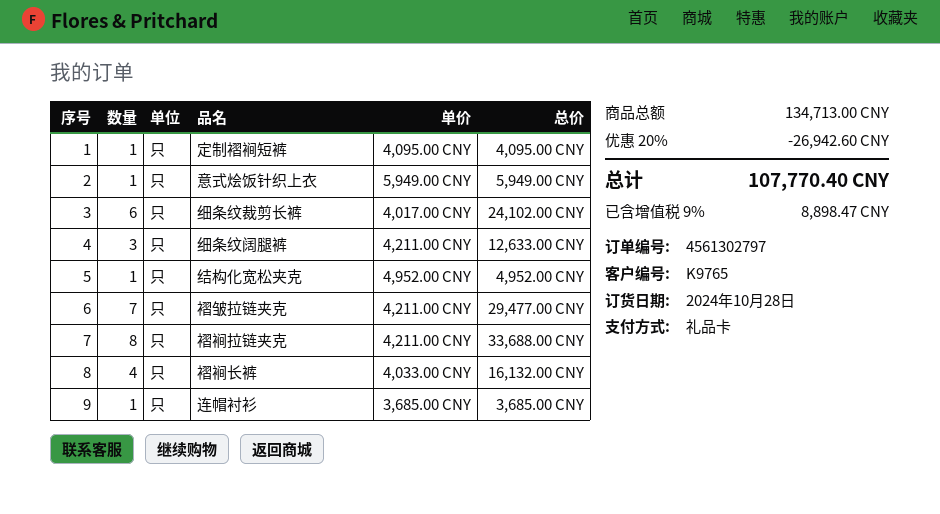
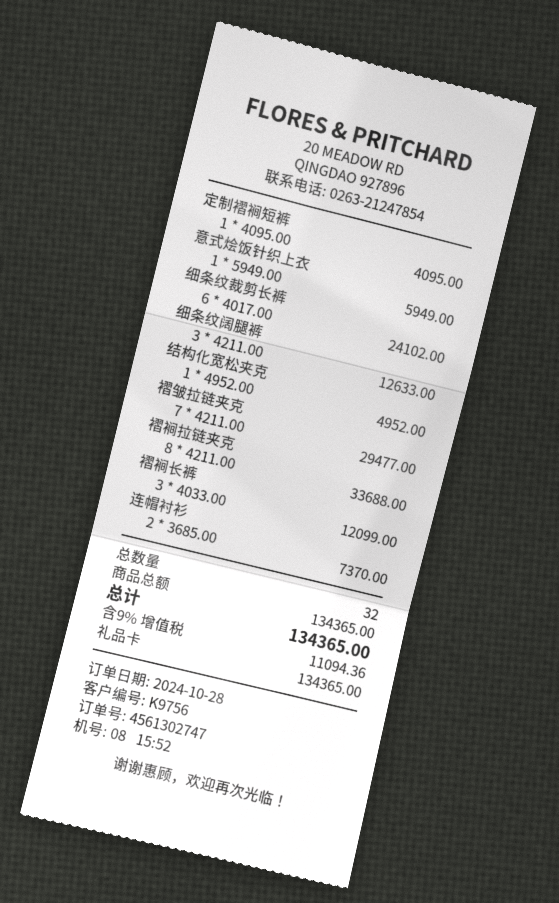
order number: 4561302797 -> 4561302747
customer number: K9765 -> K9756
褶裥长裤: 4 x 4033.00 = 16132.00 -> 3 x 4033.00 = 12099.00
连帽衬衫: 1 x 3685.00 = 3685.00 -> 2 x 3685.00 = 7370.00
subtotal: 134713.00 -> 134365.00
discount: 20% = 26942.60 -> none
tax: 9% = 8898.47 -> 9% = 11094.36
total: 107770.40 -> 134365.00

